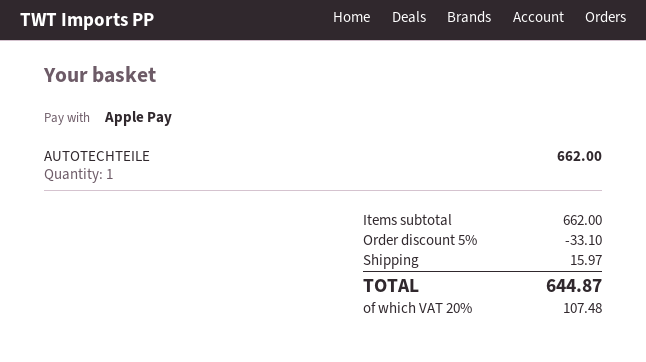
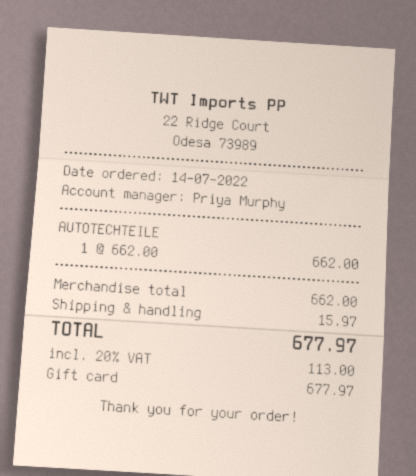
payment method: Apple Pay -> gift card
discount: 5% = 33.10 -> none
tax: 20% = 107.48 -> 20% = 113.00
total: 644.87 -> 677.97

